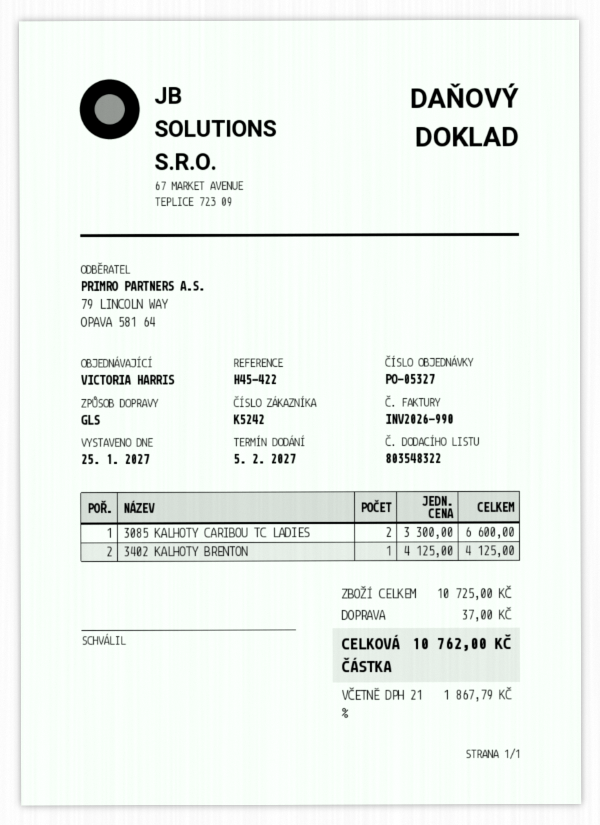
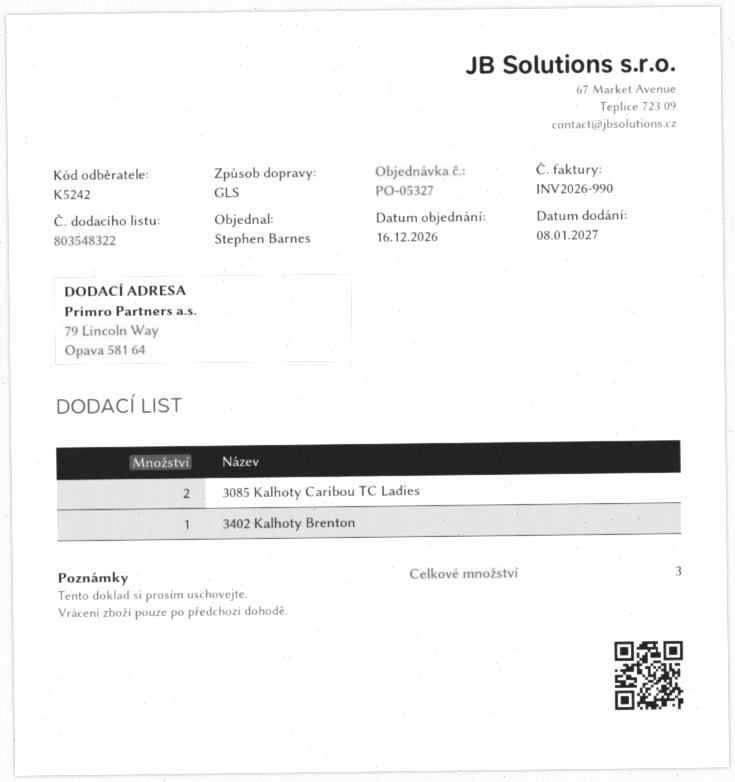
delivery date: 2027-02-05 -> 2027-01-08
ordered by: VICTORIA HARRIS -> Stephen Barnes

